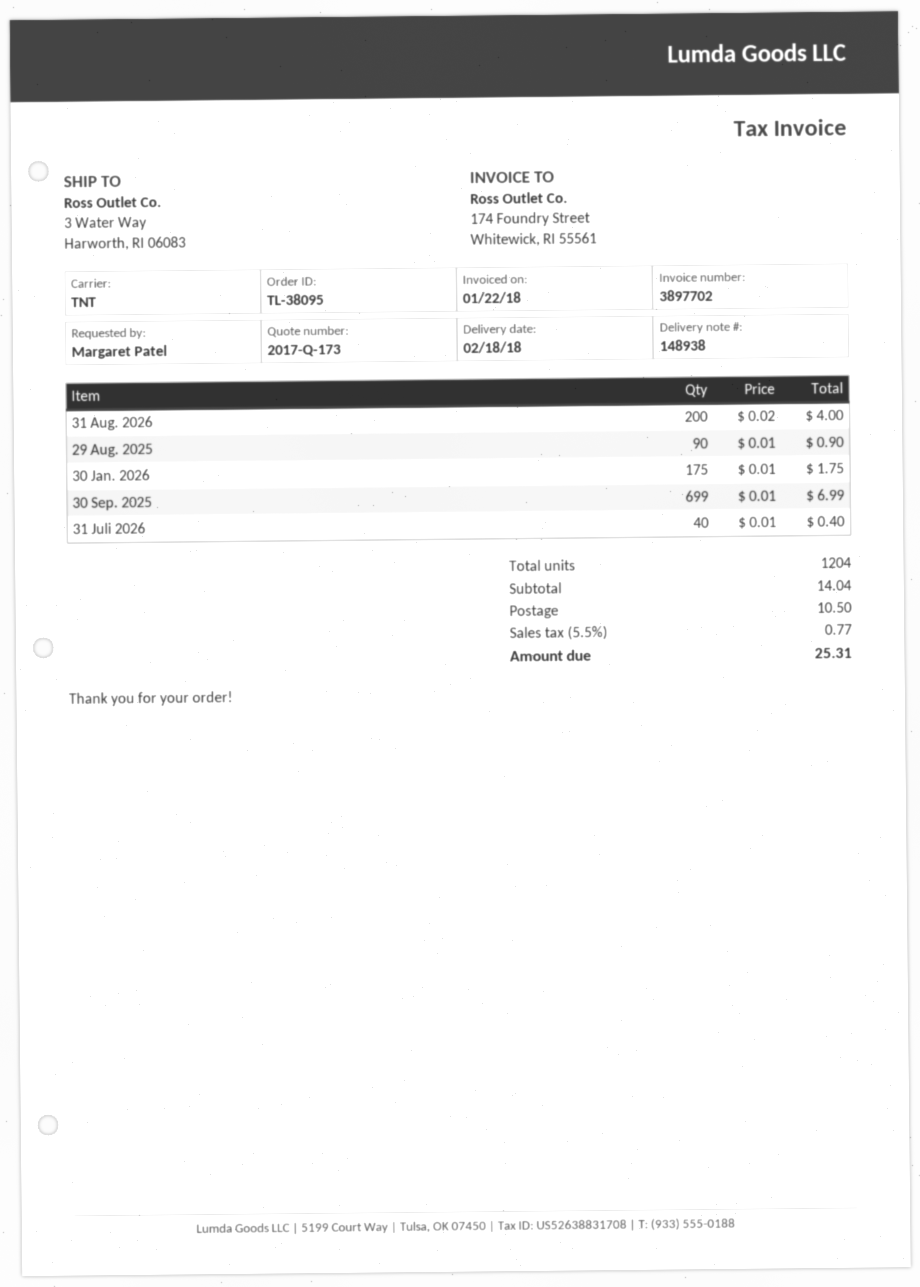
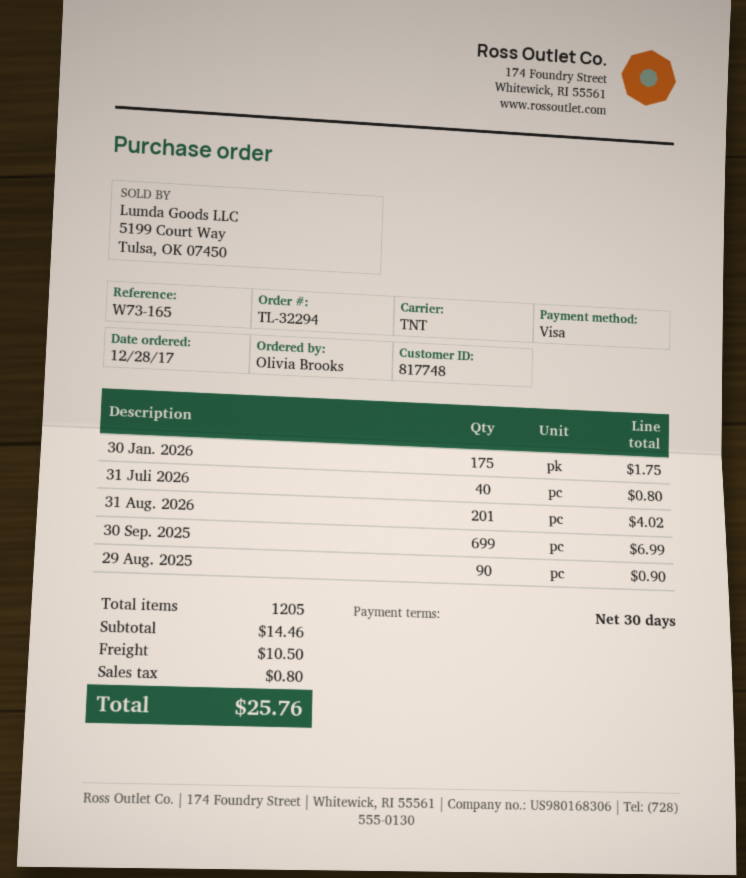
order number: TL-38095 -> TL-32294
ordered by: Margaret Patel -> Olivia Brooks
31 Aug. 2026: 200 for 4.00 -> 201 for 4.02
31 Juli 2026: 40 for 0.40 -> 40 for 0.80
total quantity: 1204 -> 1205
subtotal: 14.04 -> 14.46
tax: 0.77 -> 0.80
total: 25.31 -> 25.76

